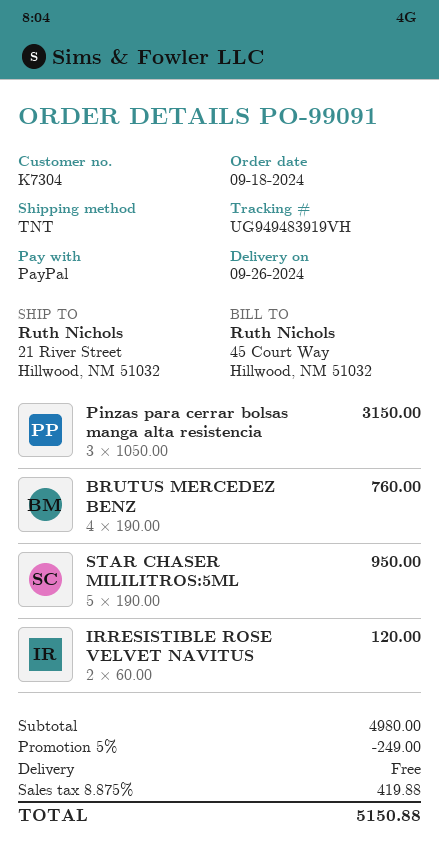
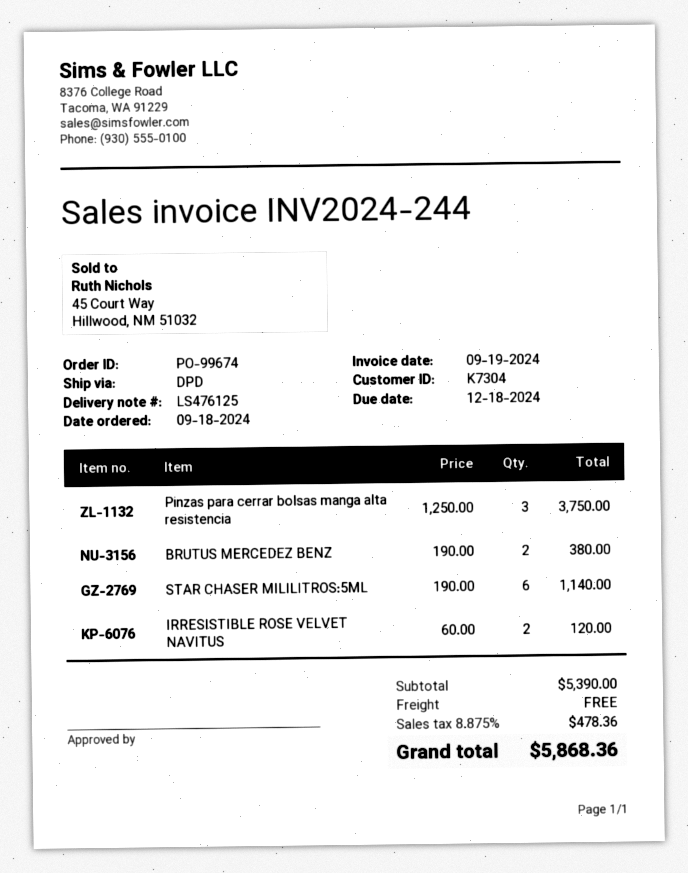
order number: PO-99091 -> PO-99674
shipping method: TNT -> DPD
Pinzas para cerrar bolsas manga alta resistencia: 3 x 1050.00 = 3150.00 -> 3 x 1250.00 = 3750.00
BRUTUS MERCEDEZ BENZ: 4 x 190.00 = 760.00 -> 2 x 190.00 = 380.00
STAR CHASER MILILITROS:5ML: 5 x 190.00 = 950.00 -> 6 x 190.00 = 1140.00
subtotal: 4980.00 -> 5390.00
discount: 5% = 249.00 -> none
tax: 8.875% = 419.88 -> 8.875% = 478.36
total: 5150.88 -> 5868.36

